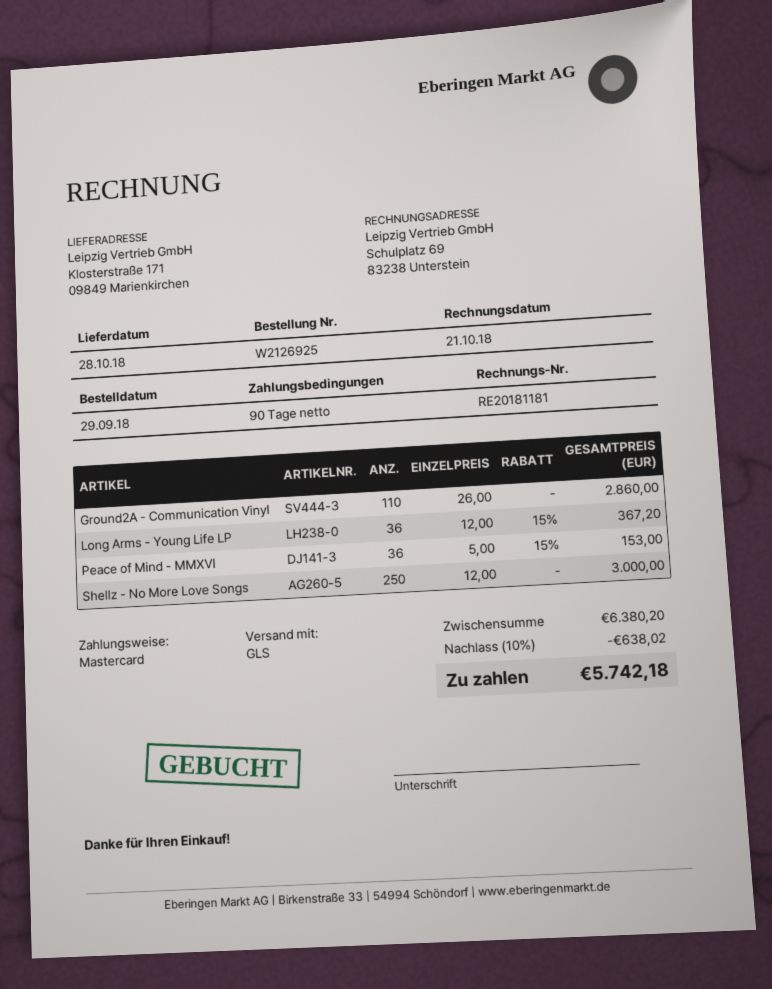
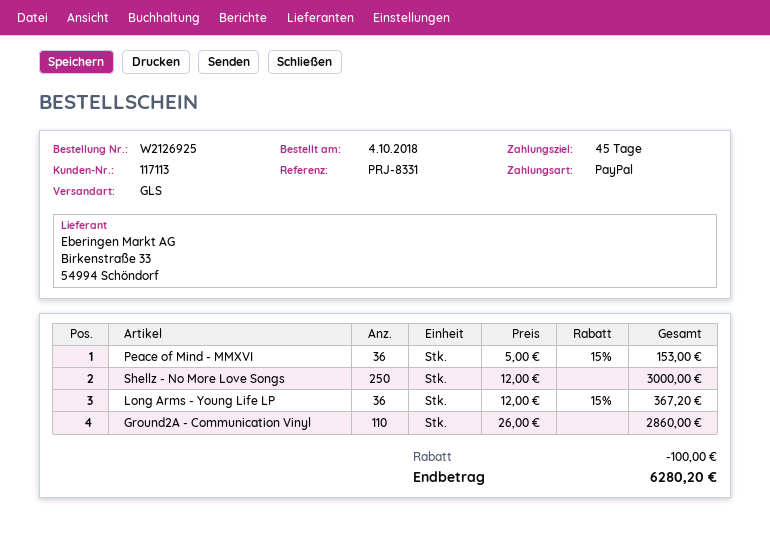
order date: 2018-09-29 -> 2018-10-04
payment terms: 90 days -> 45 days
payment method: Mastercard -> PayPal
discount: 638.02 -> 100.00
total: 5742.18 -> 6280.20

